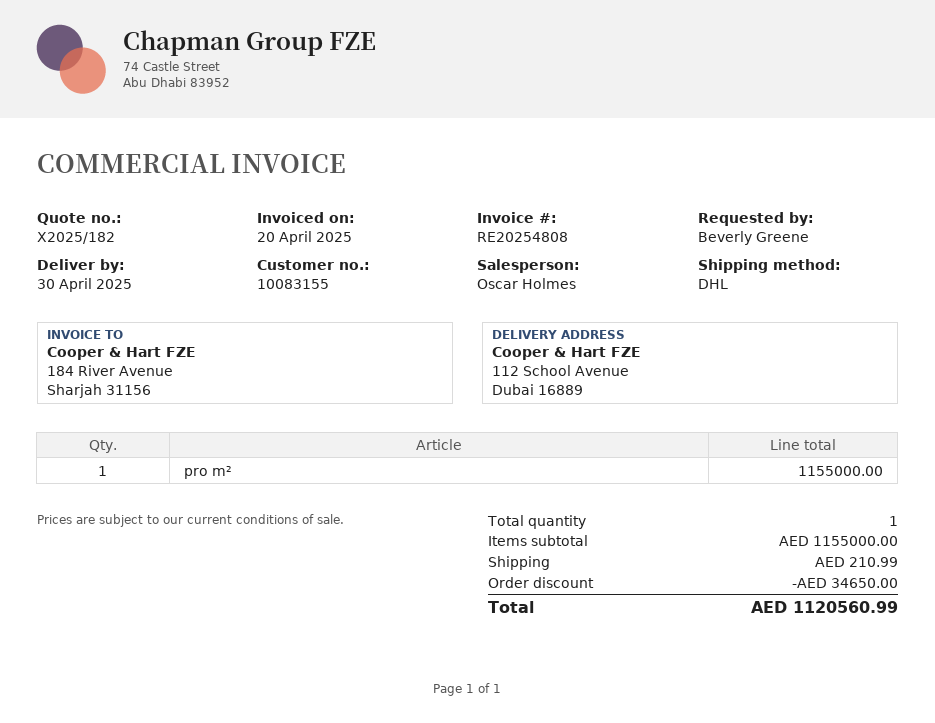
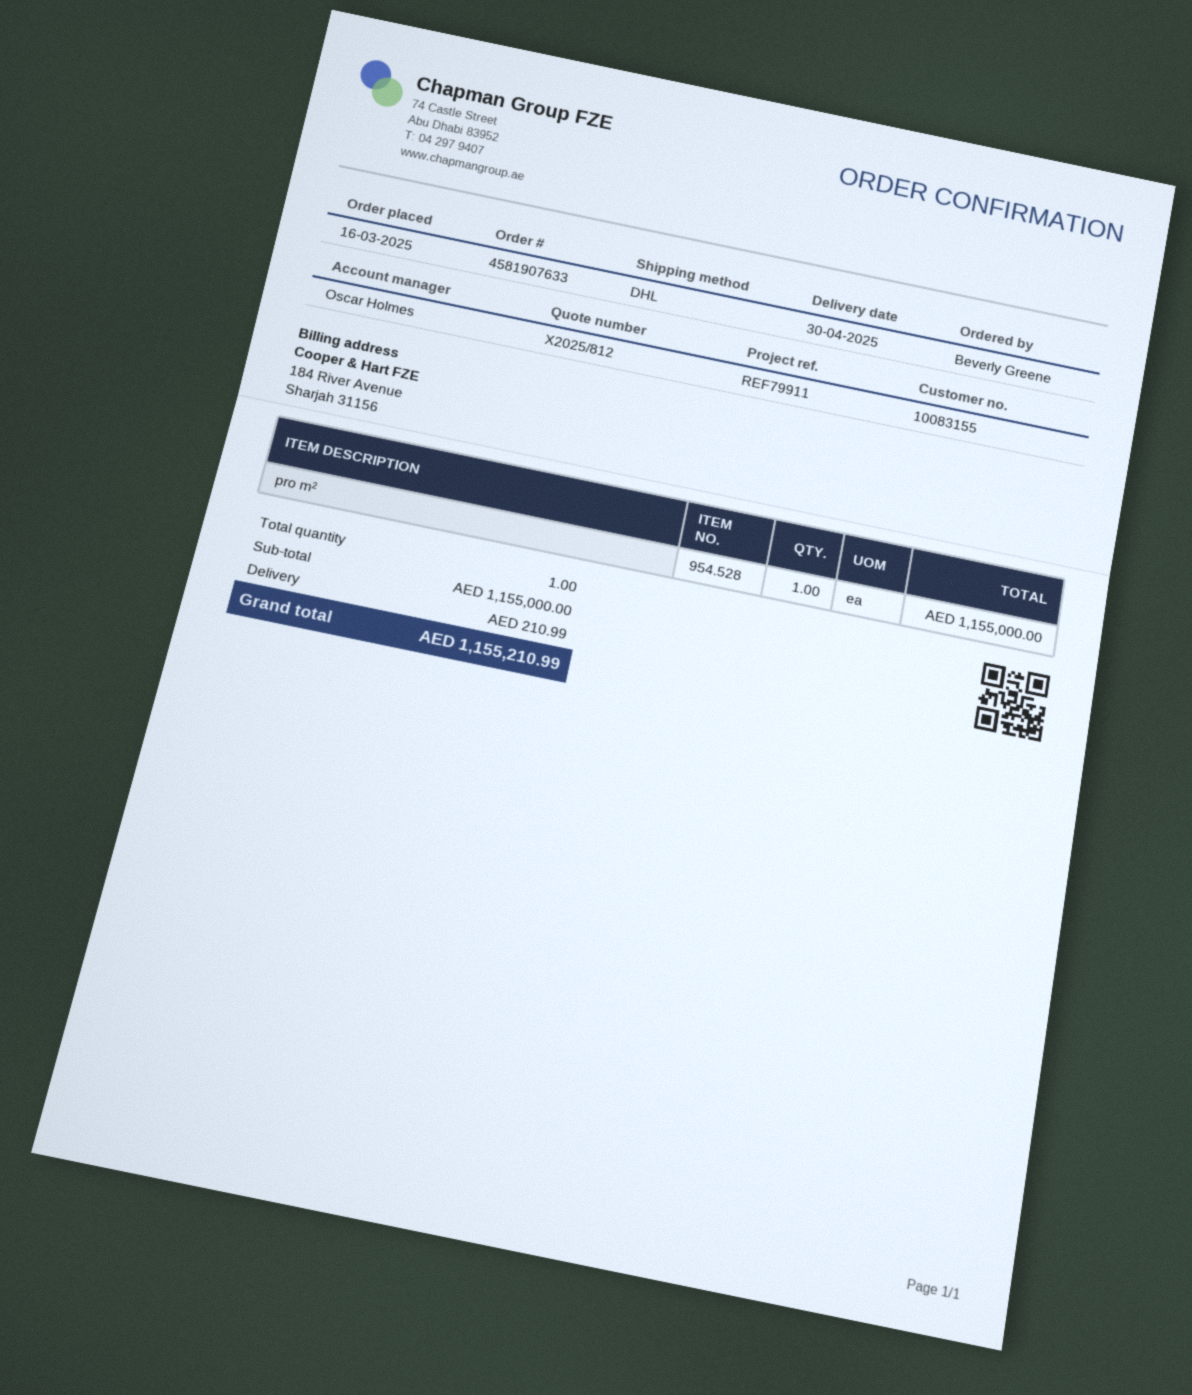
quote number: X2025/182 -> X2025/812
discount: 34650.00 -> none
total: 1120560.99 -> 1155210.99

